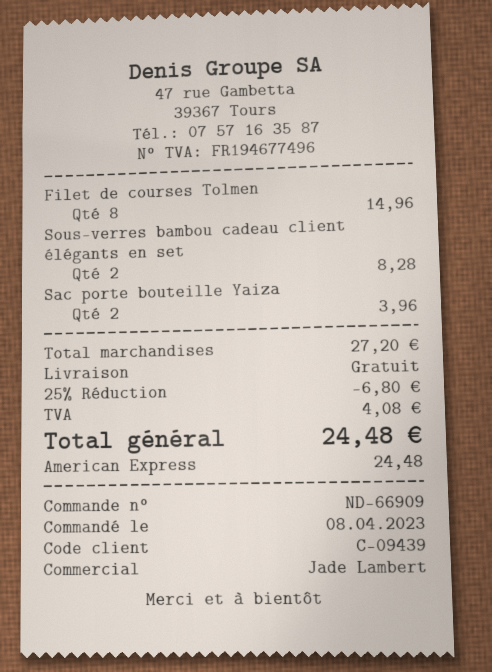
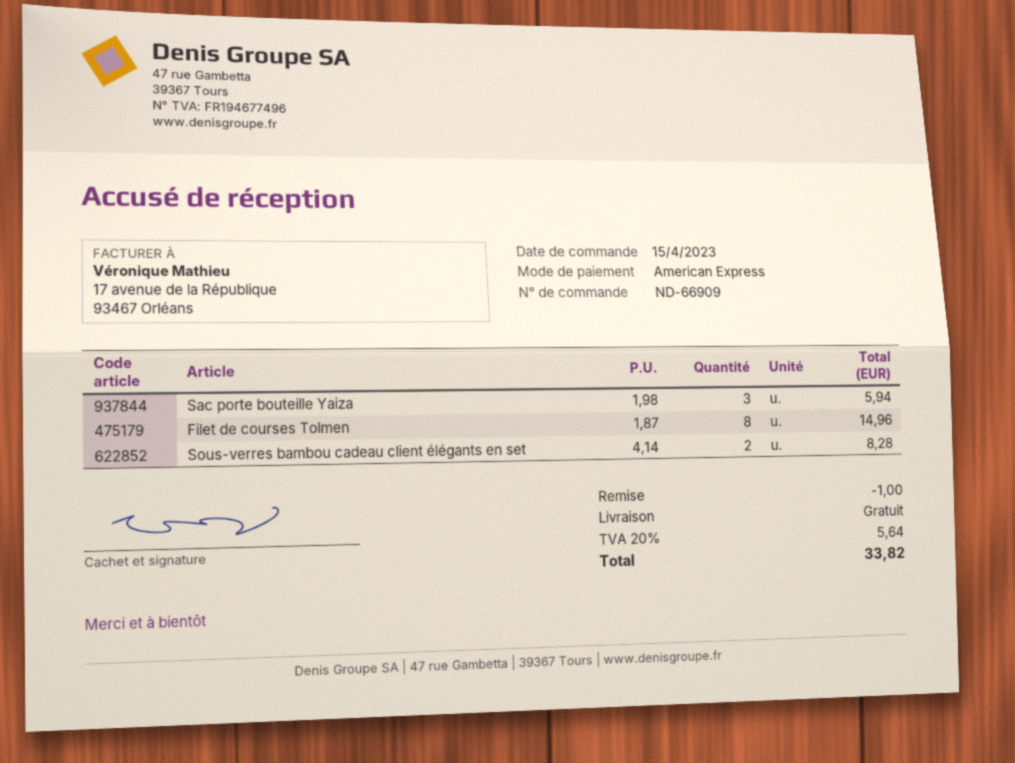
order date: 2023-04-08 -> 2023-04-15
Sac porte bouteille Yaiza: 2 for 3.96 -> 3 for 5.94
discount: 6.80 -> 1.00
tax: 4.08 -> 5.64
total: 24.48 -> 33.82

